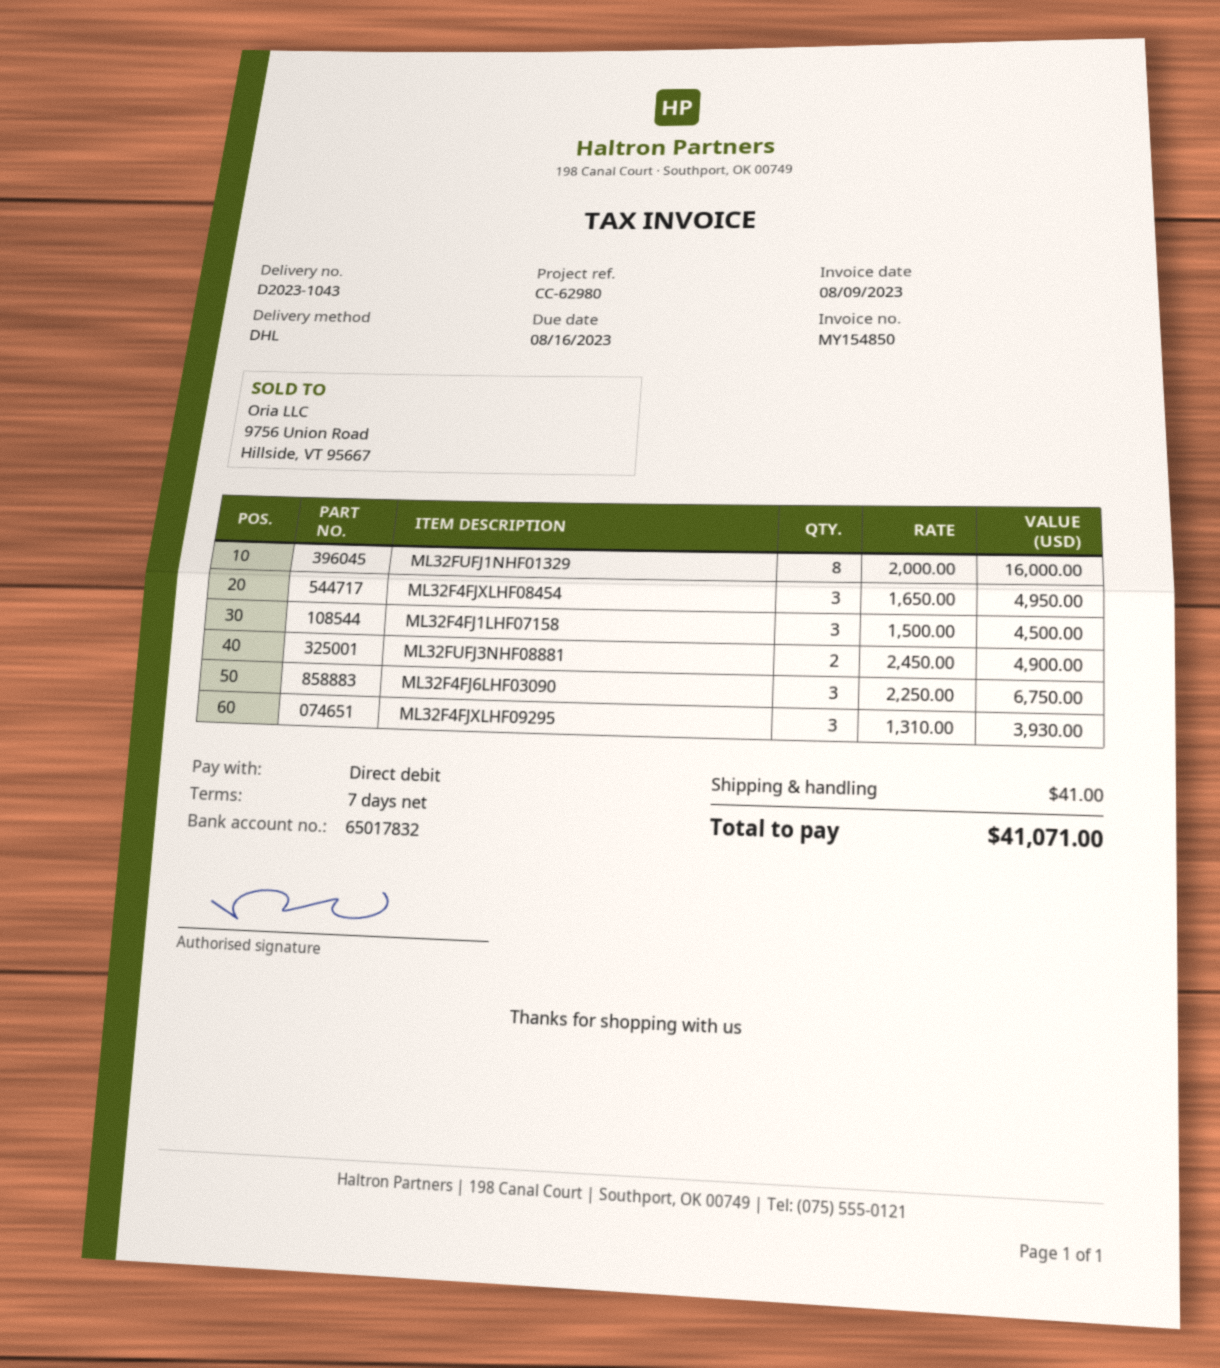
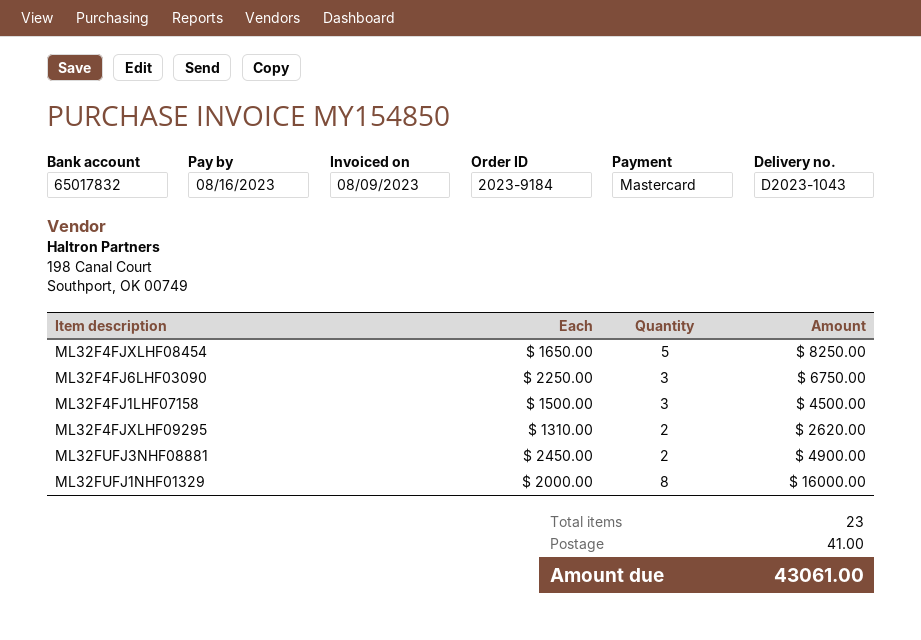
payment method: direct debit -> Mastercard
ML32F4FJXLHF08454: 3 x 1650.00 = 4950.00 -> 5 x 1650.00 = 8250.00
ML32F4FJXLHF09295: 3 x 1310.00 = 3930.00 -> 2 x 1310.00 = 2620.00
total: 41071.00 -> 43061.00

